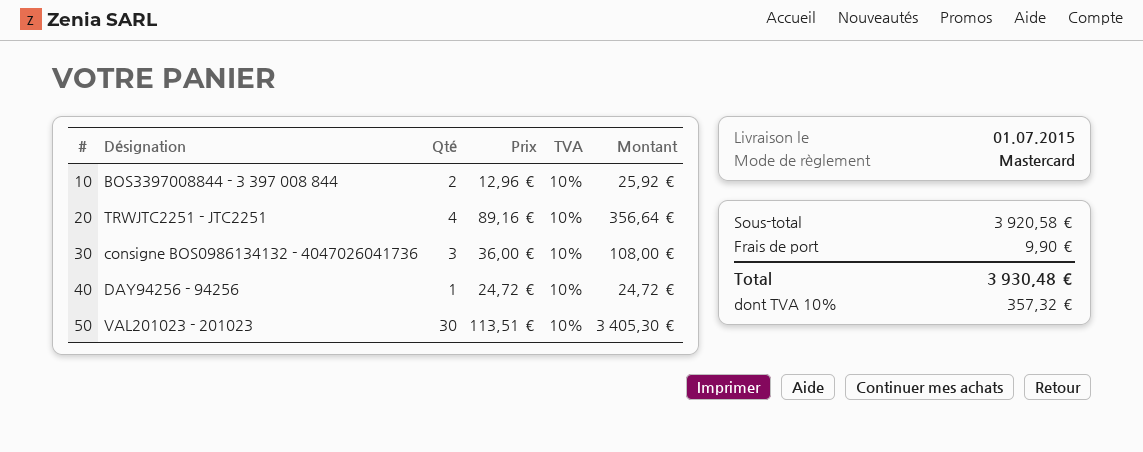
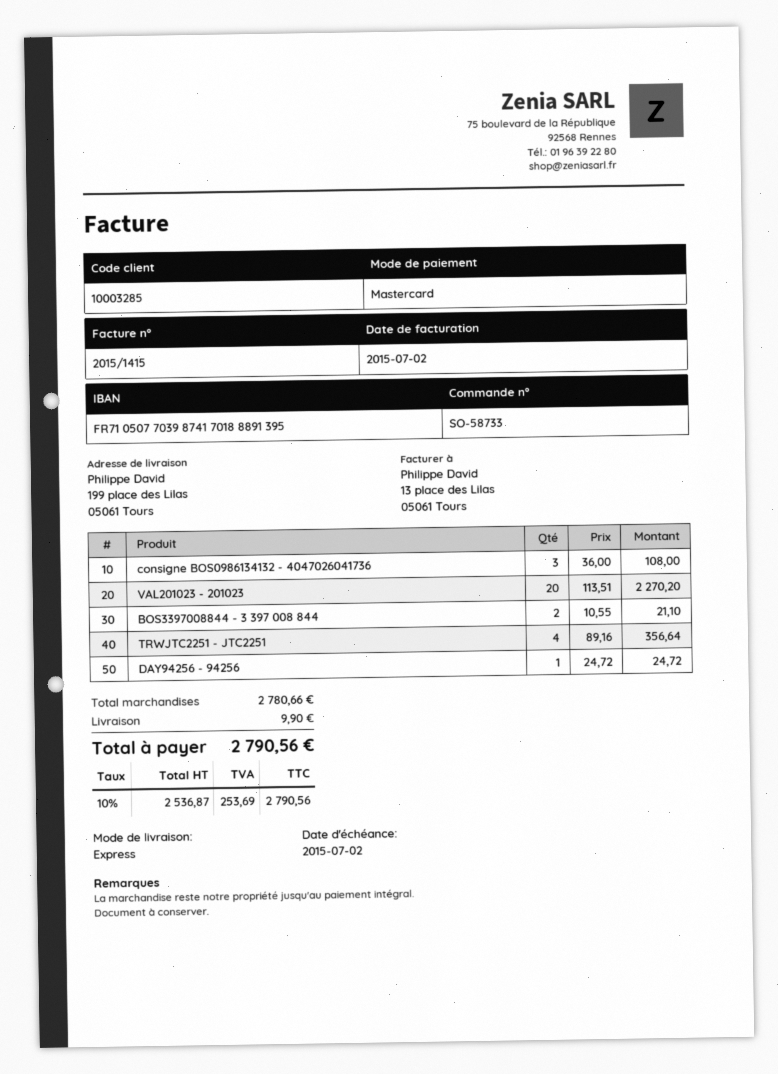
BOS3397008844 - 3 397 008 844: 2 x 12.96 = 25.92 -> 2 x 10.55 = 21.10
VAL201023 - 201023: 30 x 113.51 = 3405.30 -> 20 x 113.51 = 2270.20
subtotal: 3920.58 -> 2780.66
tax: 10% = 357.32 -> 10% = 253.69
total: 3930.48 -> 2790.56

